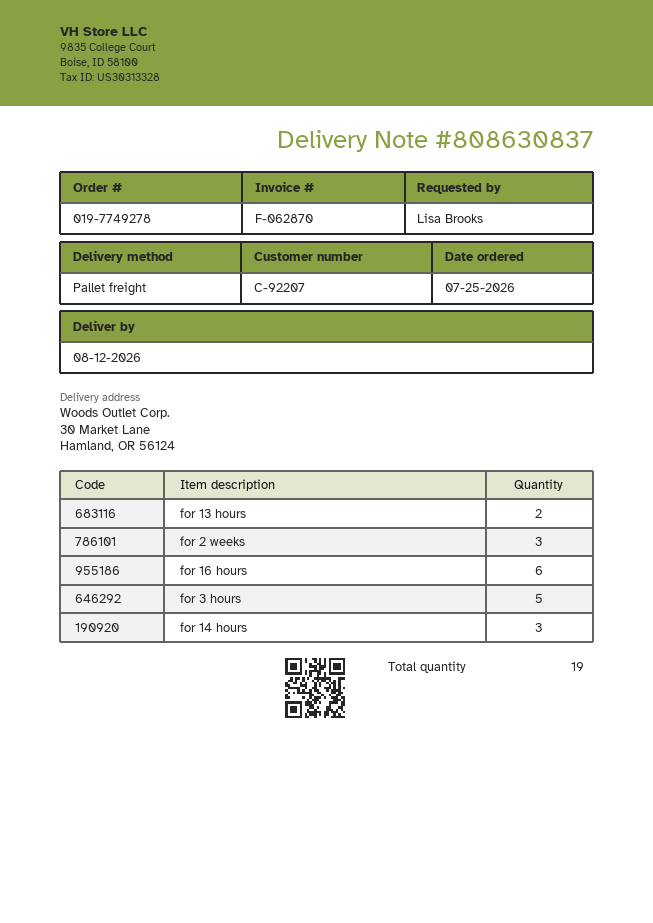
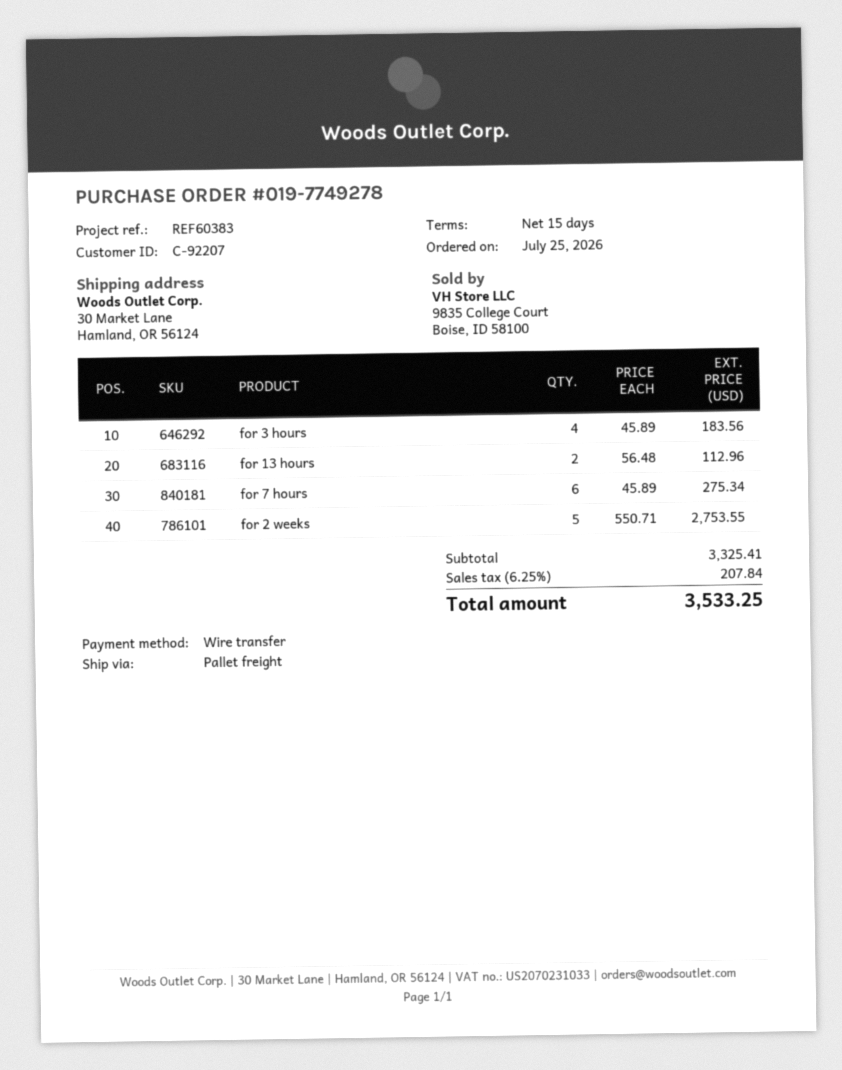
for 2 weeks: 3 -> 5
for 16 hours: 6 -> none
for 3 hours: 5 -> 4
for 14 hours: 3 -> none
for 7 hours: none -> 6

